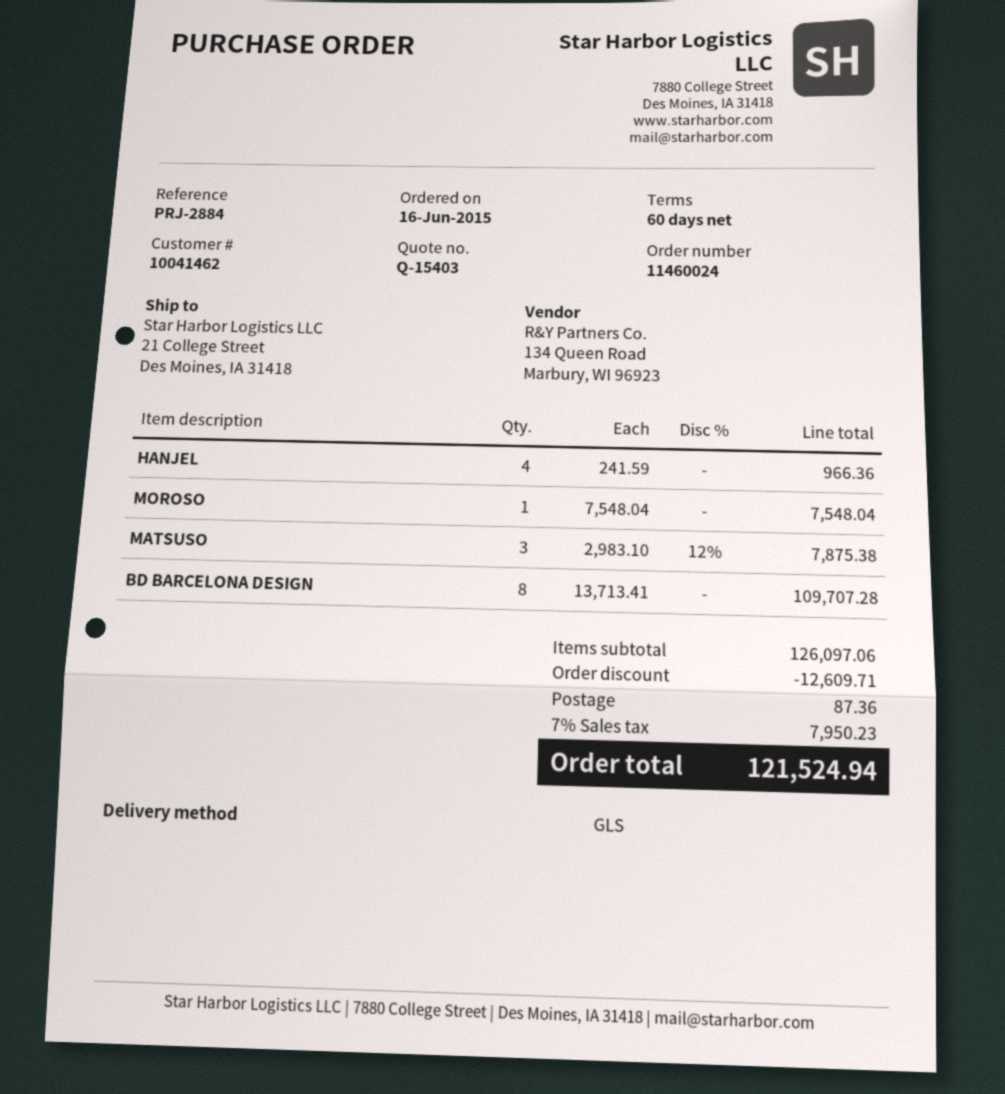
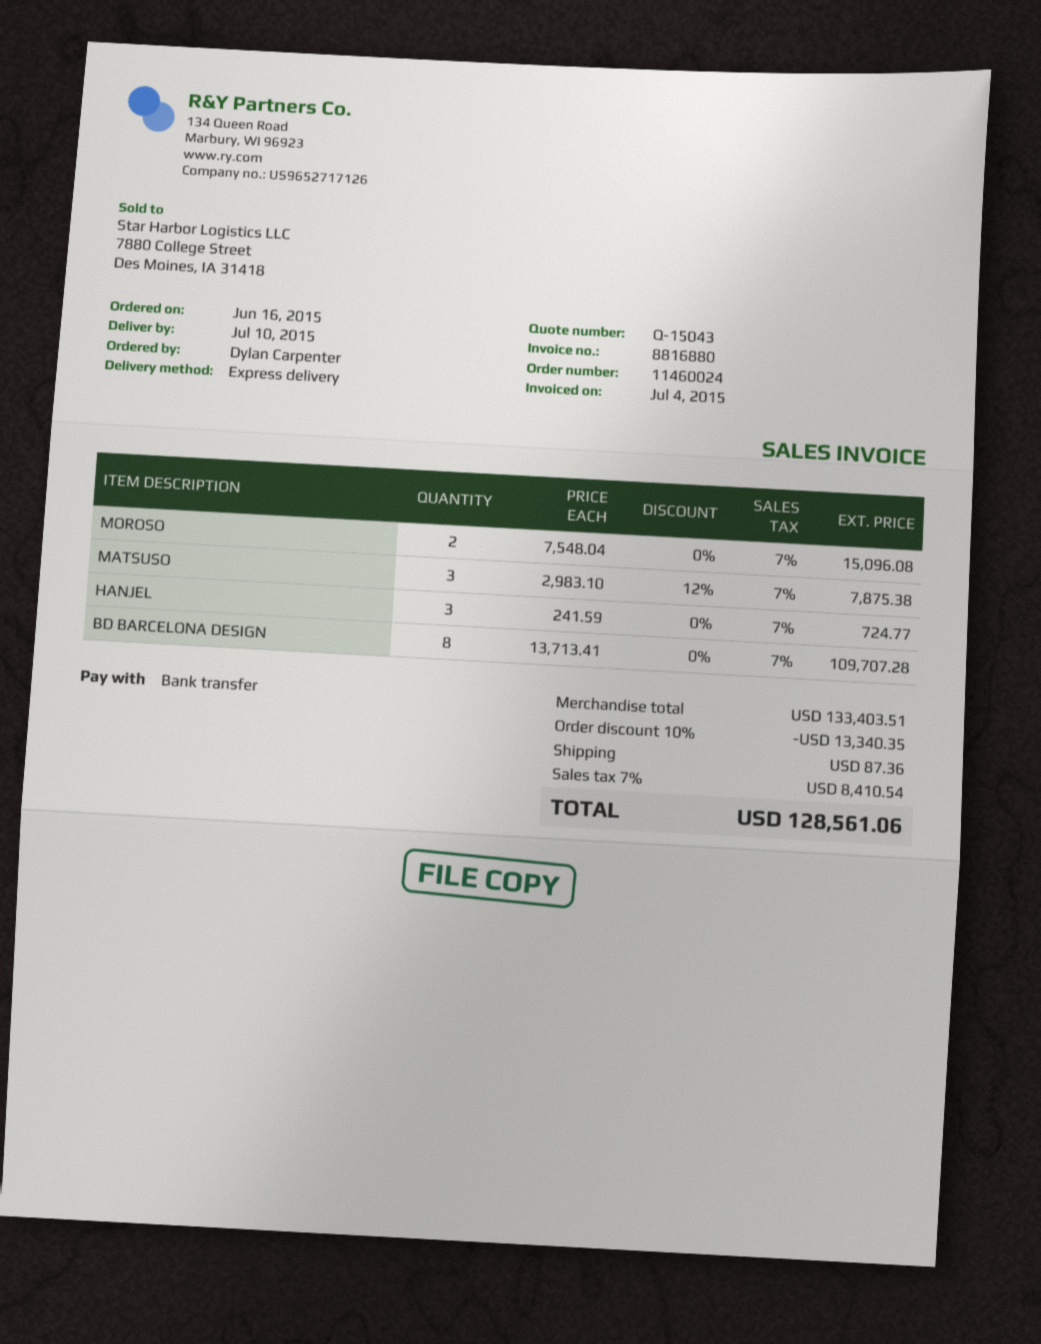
quote number: Q-15403 -> Q-15043
shipping method: GLS -> express
HANJEL: 4 x 241.59 = 966.36 -> 3 x 241.59 = 724.77
MOROSO: 1 x 7548.04 = 7548.04 -> 2 x 7548.04 = 15096.08
subtotal: 126097.06 -> 133403.51
discount: 12609.71 -> 13340.35
tax: 7% = 7950.23 -> 7% = 8410.54
total: 121524.94 -> 128561.06

